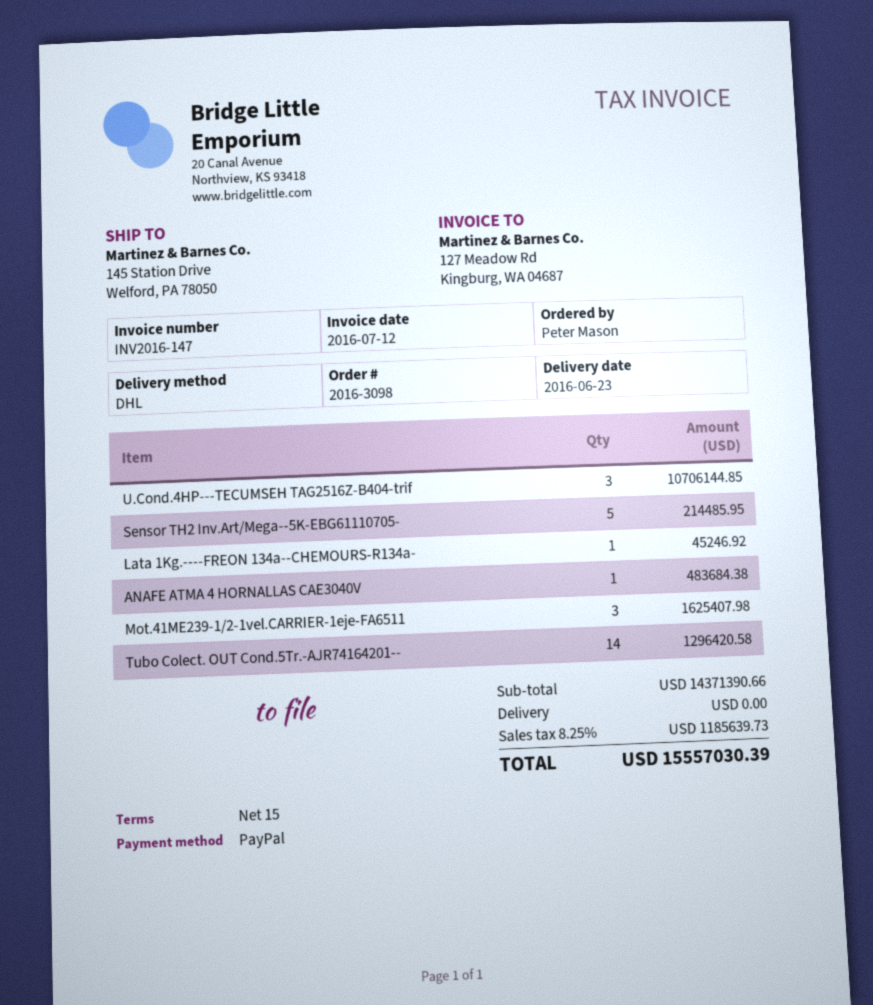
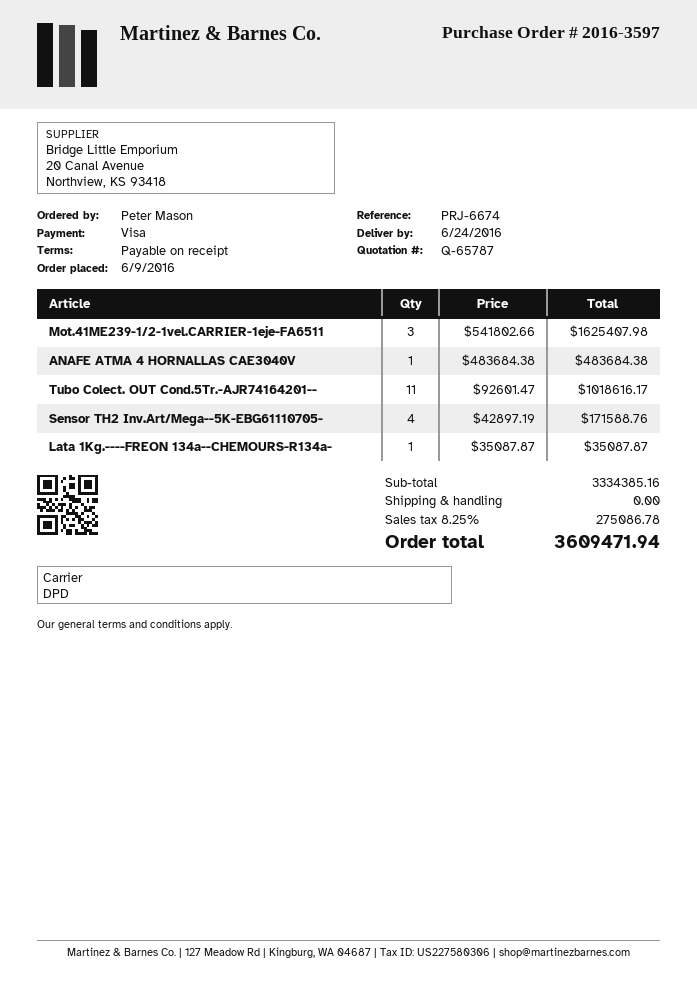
order number: 2016-3098 -> 2016-3597
delivery date: 2016-06-23 -> 2016-06-24
payment terms: 15 days -> on receipt
payment method: PayPal -> Visa
shipping method: DHL -> DPD
U.Cond.4HP---TECUMSEH TAG2516Z-B404-trif: 3 for 10706144.85 -> none
Sensor TH2 Inv.Art/Mega--5K-EBG61110705-: 5 for 214485.95 -> 4 for 171588.76
Lata 1Kg.----FREON 134a--CHEMOURS-R134a-: 1 for 45246.92 -> 1 for 35087.87
Tubo Colect. OUT Cond.5Tr.-AJR74164201--: 14 for 1296420.58 -> 11 for 1018616.17
subtotal: 14371390.66 -> 3334385.16
tax: 8.25% = 1185639.73 -> 8.25% = 275086.78
total: 15557030.39 -> 3609471.94

